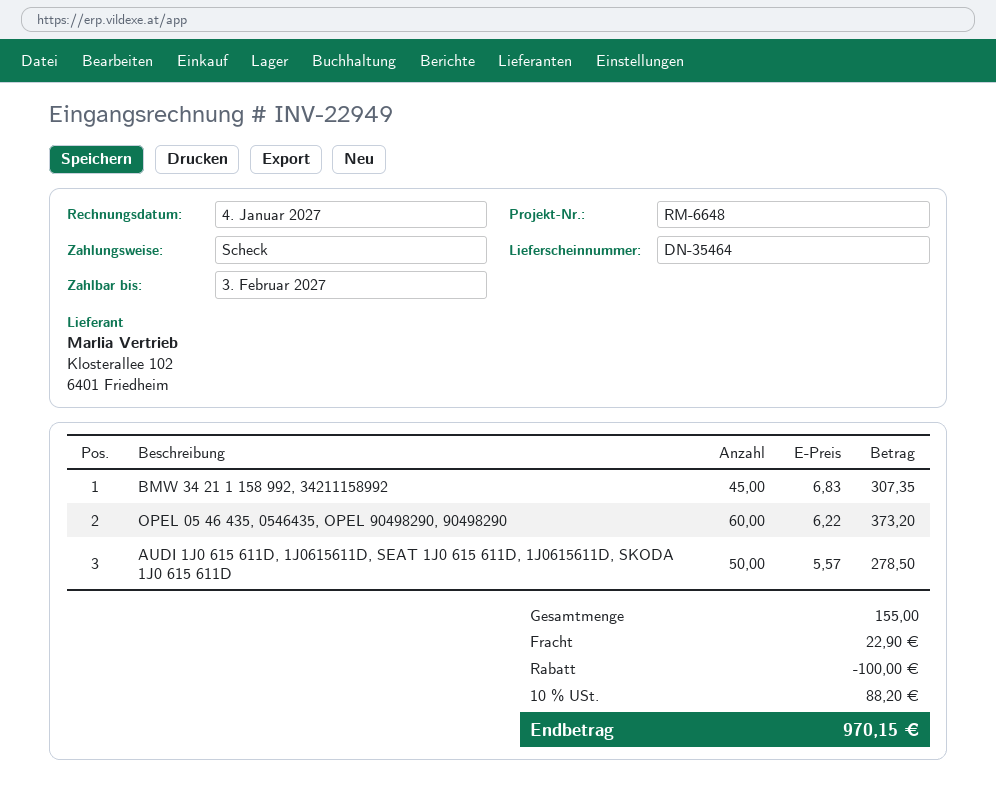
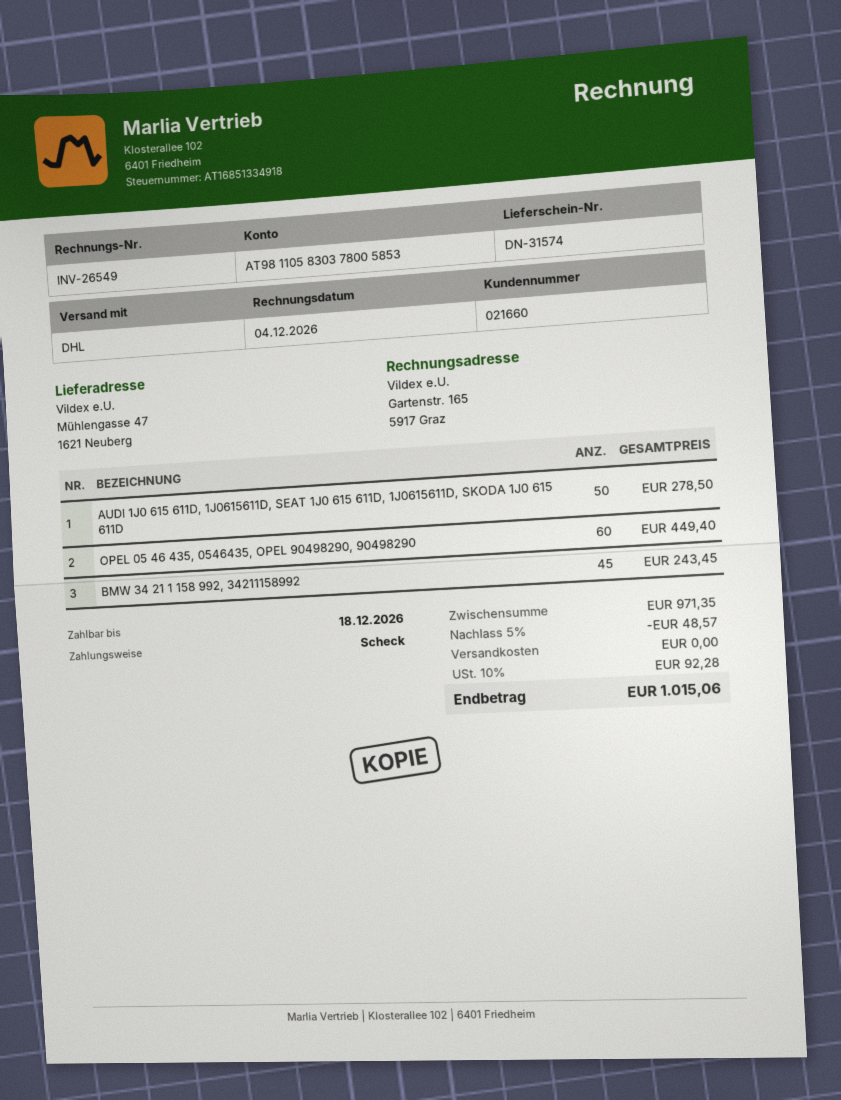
delivery note number: DN-35464 -> DN-31574
invoice number: INV-22949 -> INV-26549
invoice date: 2027-01-04 -> 2026-12-04
due date: 2027-02-03 -> 2026-12-18
BMW 34 21 1 158 992, 34211158992: 45 for 307.35 -> 45 for 243.45
OPEL 05 46 435, 0546435, OPEL 90498290, 90498290: 60 for 373.20 -> 60 for 449.40
discount: 100.00 -> 48.57
shipping: 22.90 -> 0.00
tax: 10% = 88.20 -> 10% = 92.28
total: 970.15 -> 1015.06

